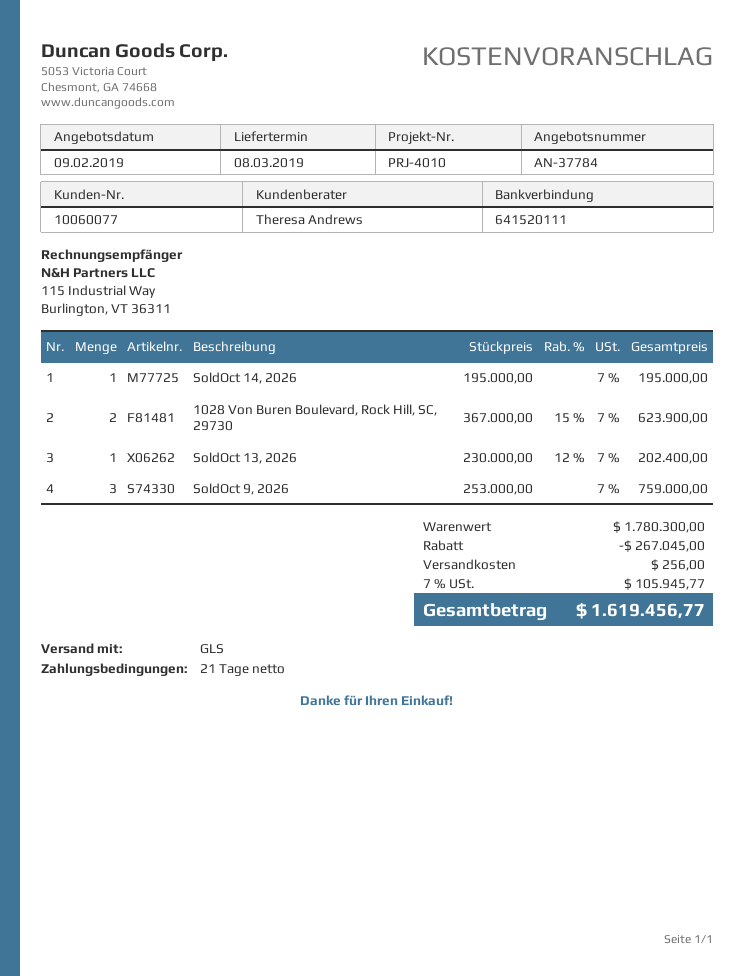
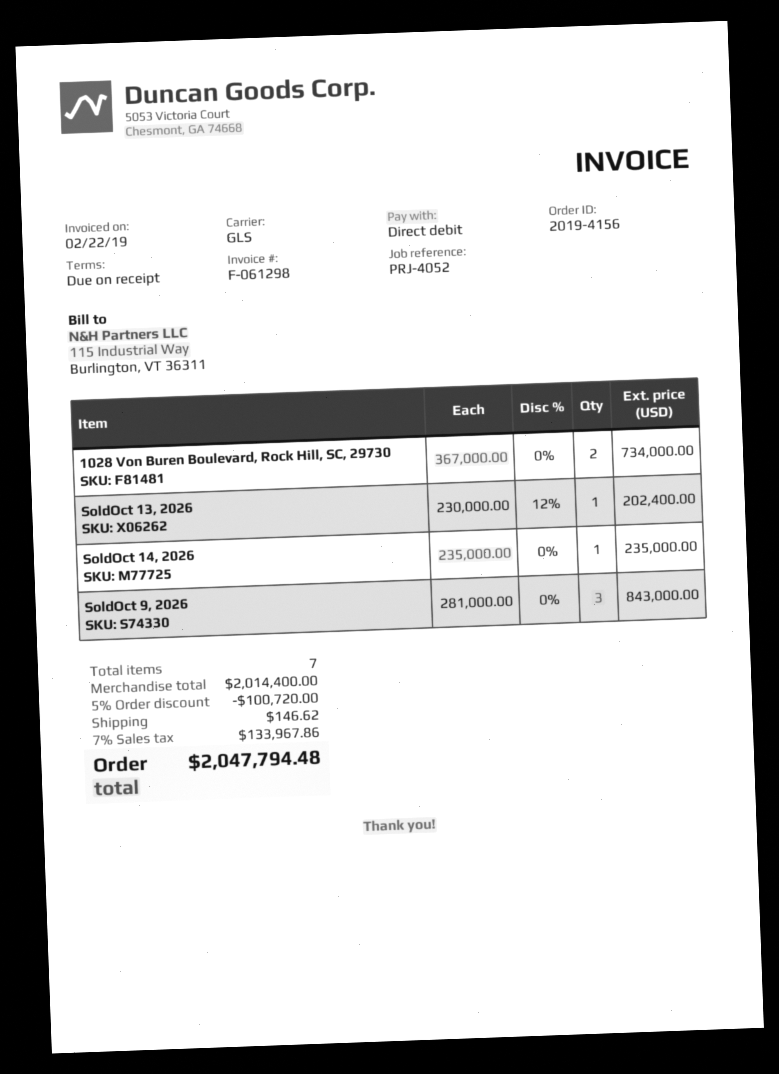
payment terms: 21 days -> on receipt
reference: PRJ-4010 -> PRJ-4052
SoldOct 14, 2026: 1 x 195000.00 = 195000.00 -> 1 x 235000.00 = 235000.00
1028 Von Buren Boulevard, Rock Hill, SC, 29730: 2 x 367000.00 - 15% = 623900.00 -> 2 x 367000.00 = 734000.00
SoldOct 9, 2026: 3 x 253000.00 = 759000.00 -> 3 x 281000.00 = 843000.00
subtotal: 1780300.00 -> 2014400.00
discount: 267045.00 -> 100720.00
shipping: 256.00 -> 146.62
tax: 7% = 105945.77 -> 7% = 133967.86
total: 1619456.77 -> 2047794.48

